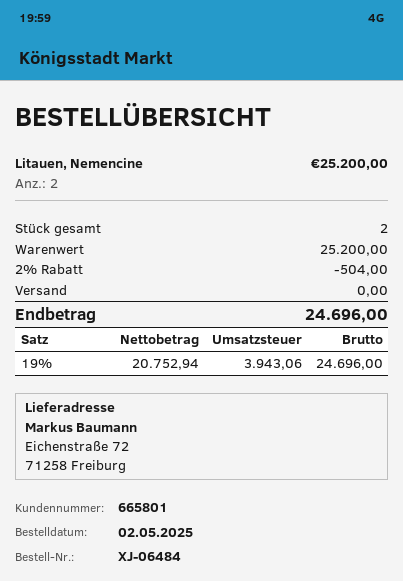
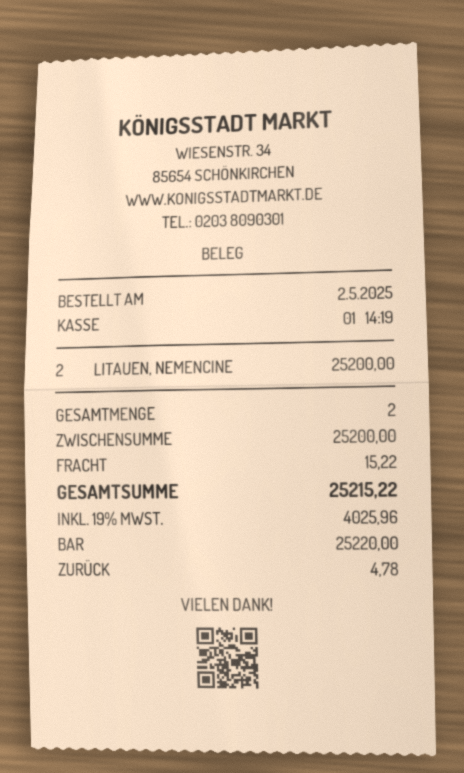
discount: 2% = 504.00 -> none
shipping: 0.00 -> 15.22
tax: 19% = 3943.06 -> 19% = 4025.96
total: 24696.00 -> 25215.22

